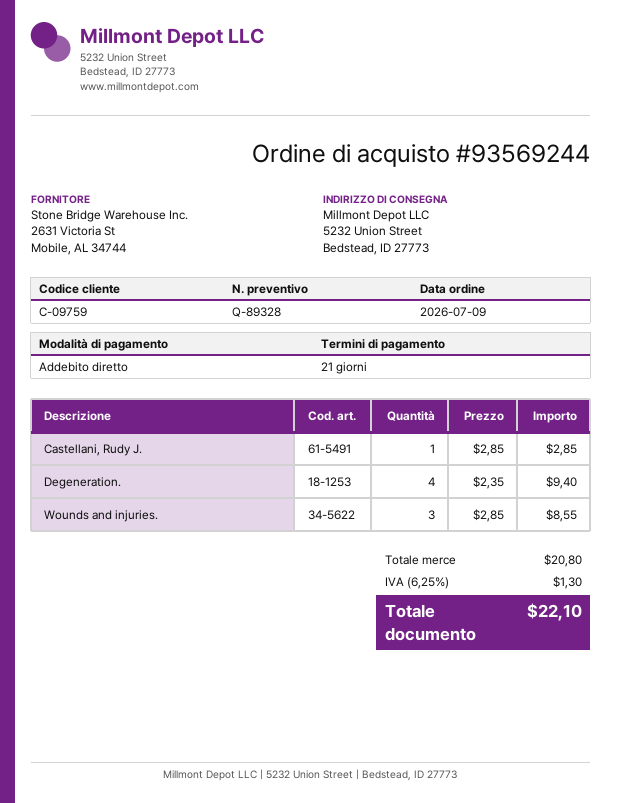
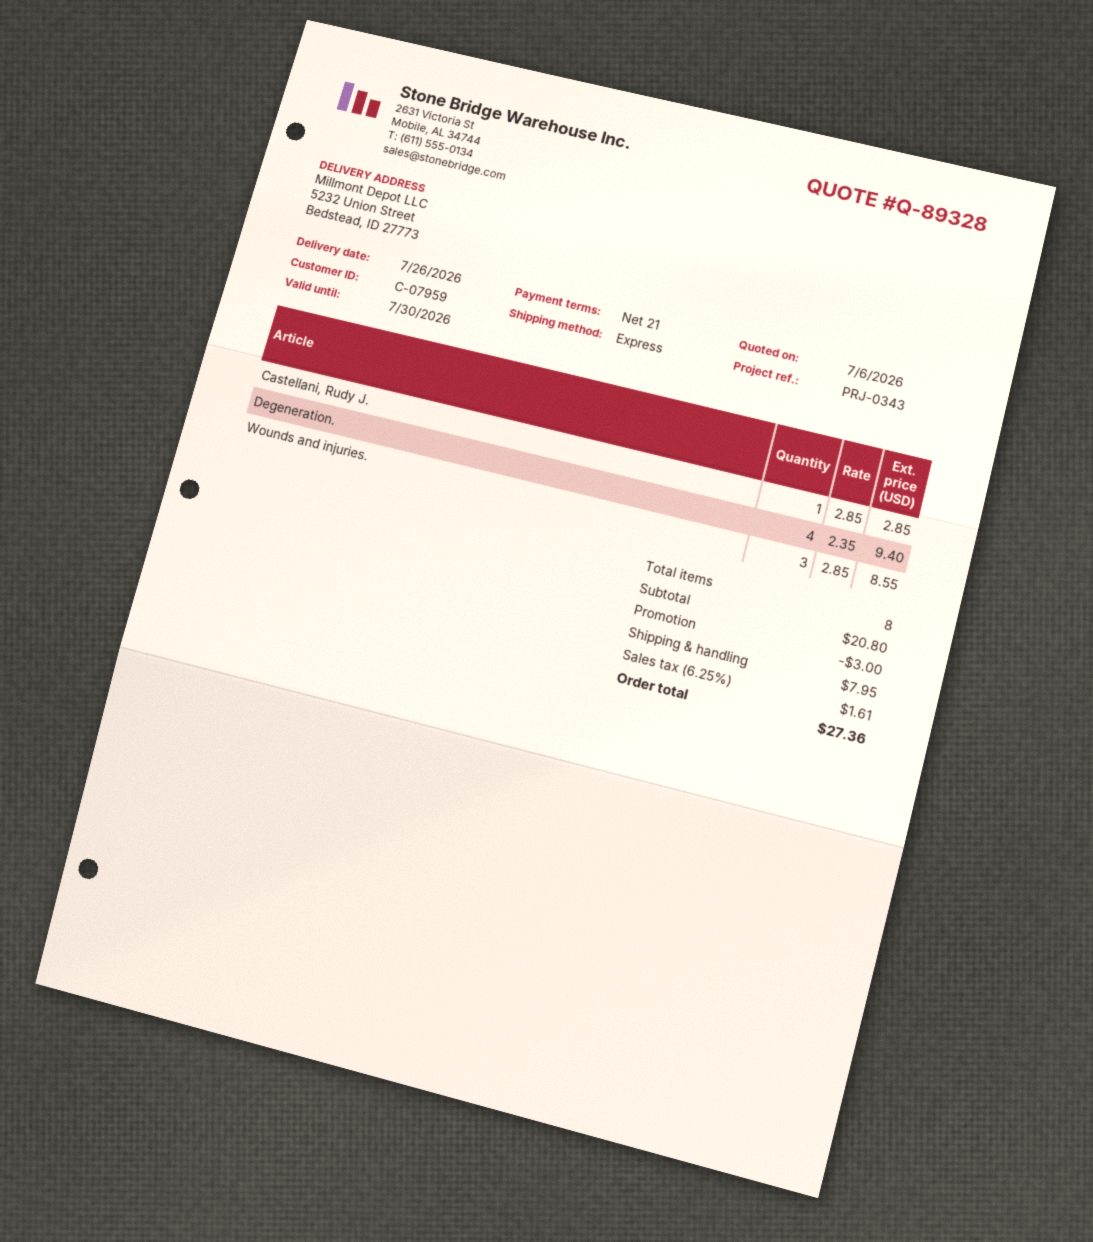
customer number: C-09759 -> C-07959
discount: none -> 3.00
shipping: none -> 7.95
tax: 6.25% = 1.30 -> 6.25% = 1.61
total: 22.10 -> 27.36

